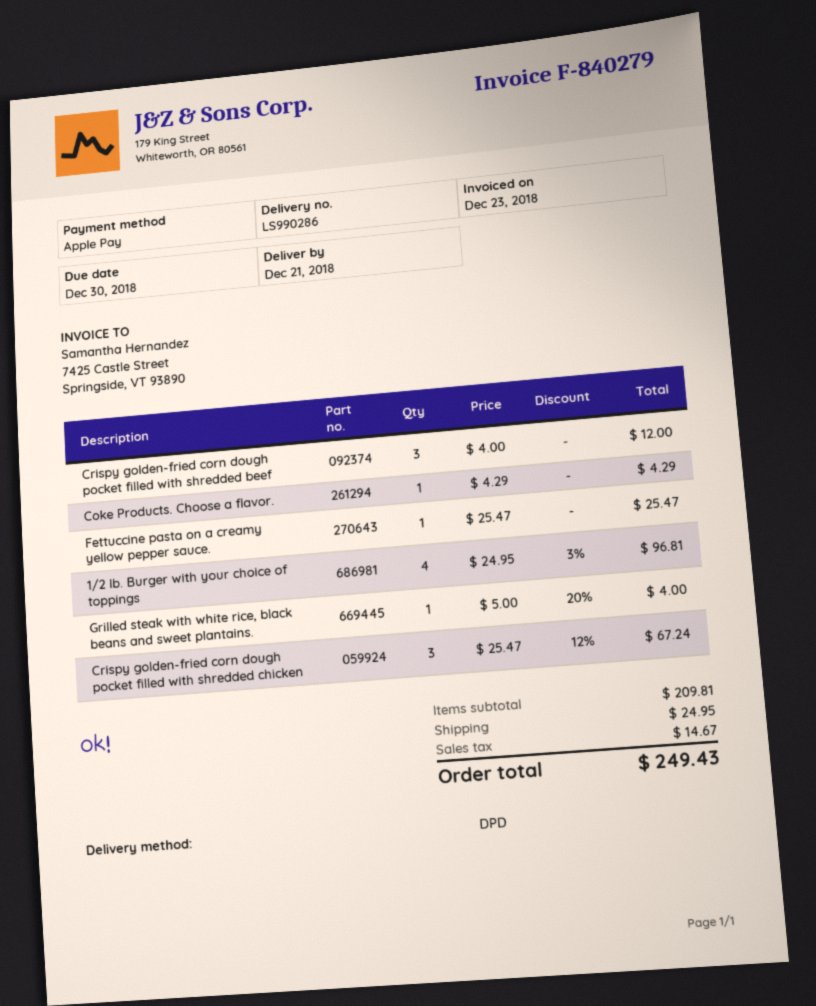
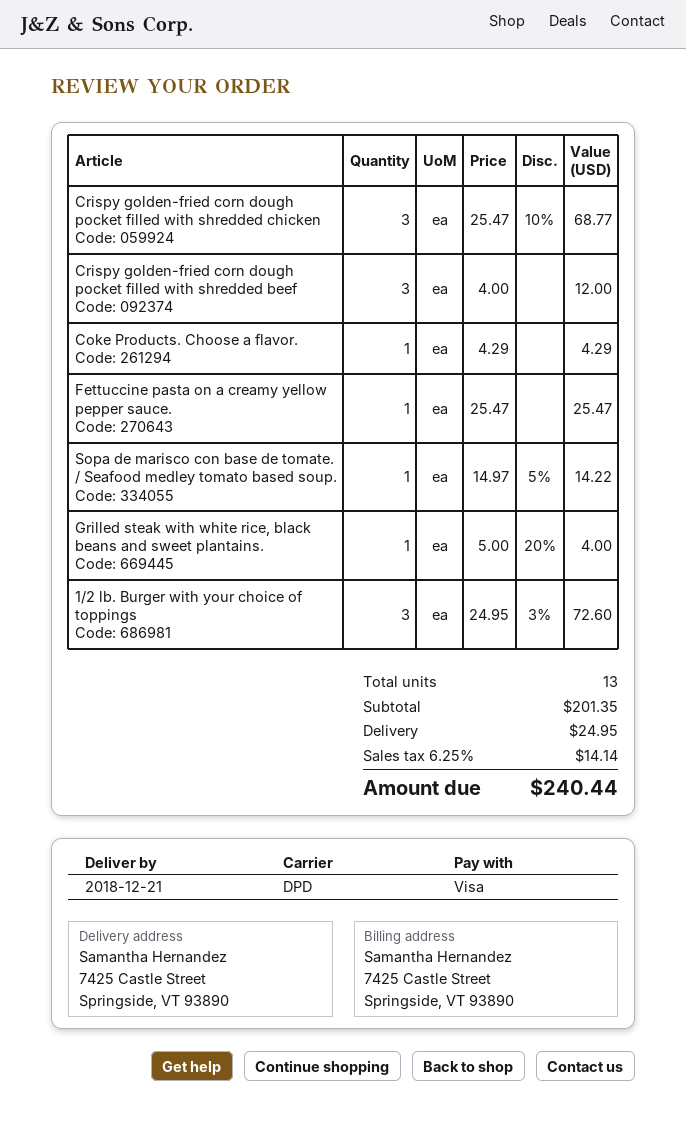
payment method: Apple Pay -> Visa
1/2 lb. Burger with your choice of toppings: 4 x 24.95 - 3% = 96.81 -> 3 x 24.95 - 3% = 72.60
Crispy golden-fried corn dough pocket filled with shredded chicken: 3 x 25.47 - 12% = 67.24 -> 3 x 25.47 - 10% = 68.77
Sopa de marisco con base de tomate. / Seafood medley tomato based soup.: none -> 1 x 14.97 - 5% = 14.22
subtotal: 209.81 -> 201.35
tax: 14.67 -> 14.14
total: 249.43 -> 240.44

